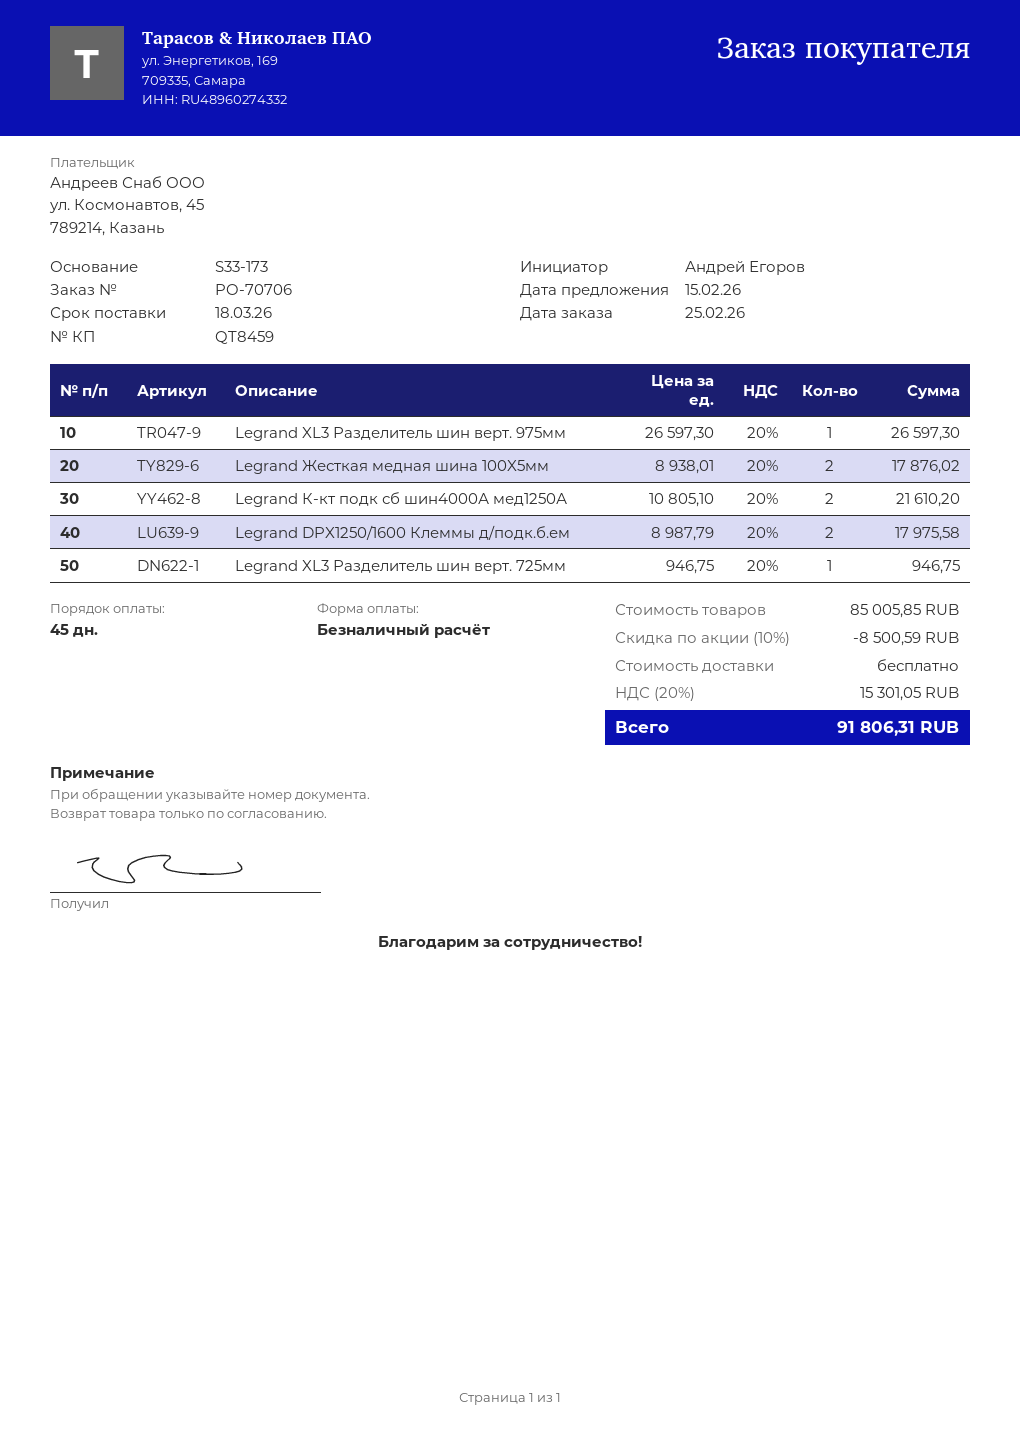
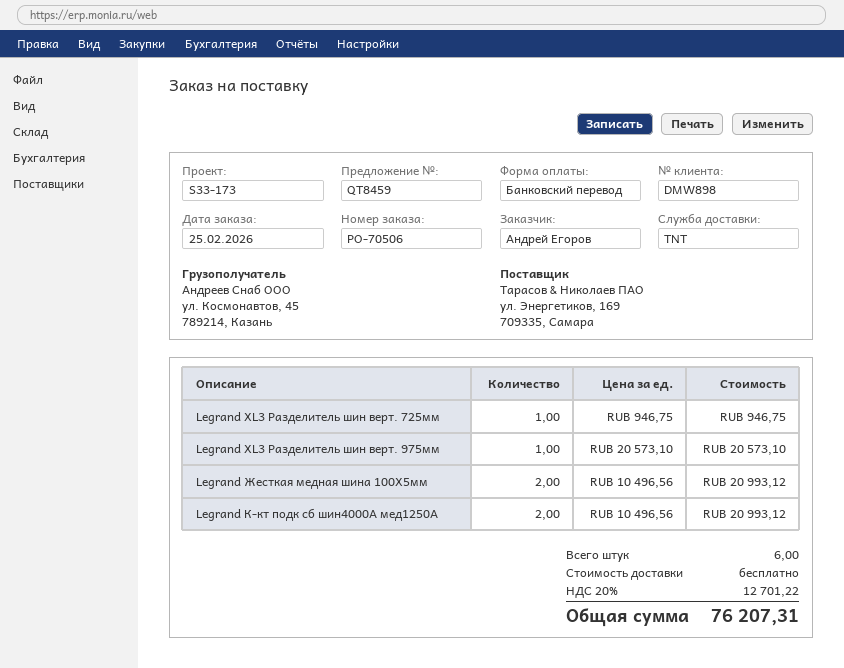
order number: PO-70706 -> PO-70506
Legrand XL3 Разделитель шин верт. 975мм: 1 x 26597.30 = 26597.30 -> 1 x 20573.10 = 20573.10
Legrand Жесткая медная шина 100X5мм: 2 x 8938.01 = 17876.02 -> 2 x 10496.56 = 20993.12
Legrand К-кт подк сб шин4000А мед1250А: 2 x 10805.10 = 21610.20 -> 2 x 10496.56 = 20993.12
Legrand DPX1250/1600 Клеммы д/подк.б.ем: 2 x 8987.79 = 17975.58 -> none
discount: 10% = 8500.59 -> none
tax: 20% = 15301.05 -> 20% = 12701.22
total: 91806.31 -> 76207.31

